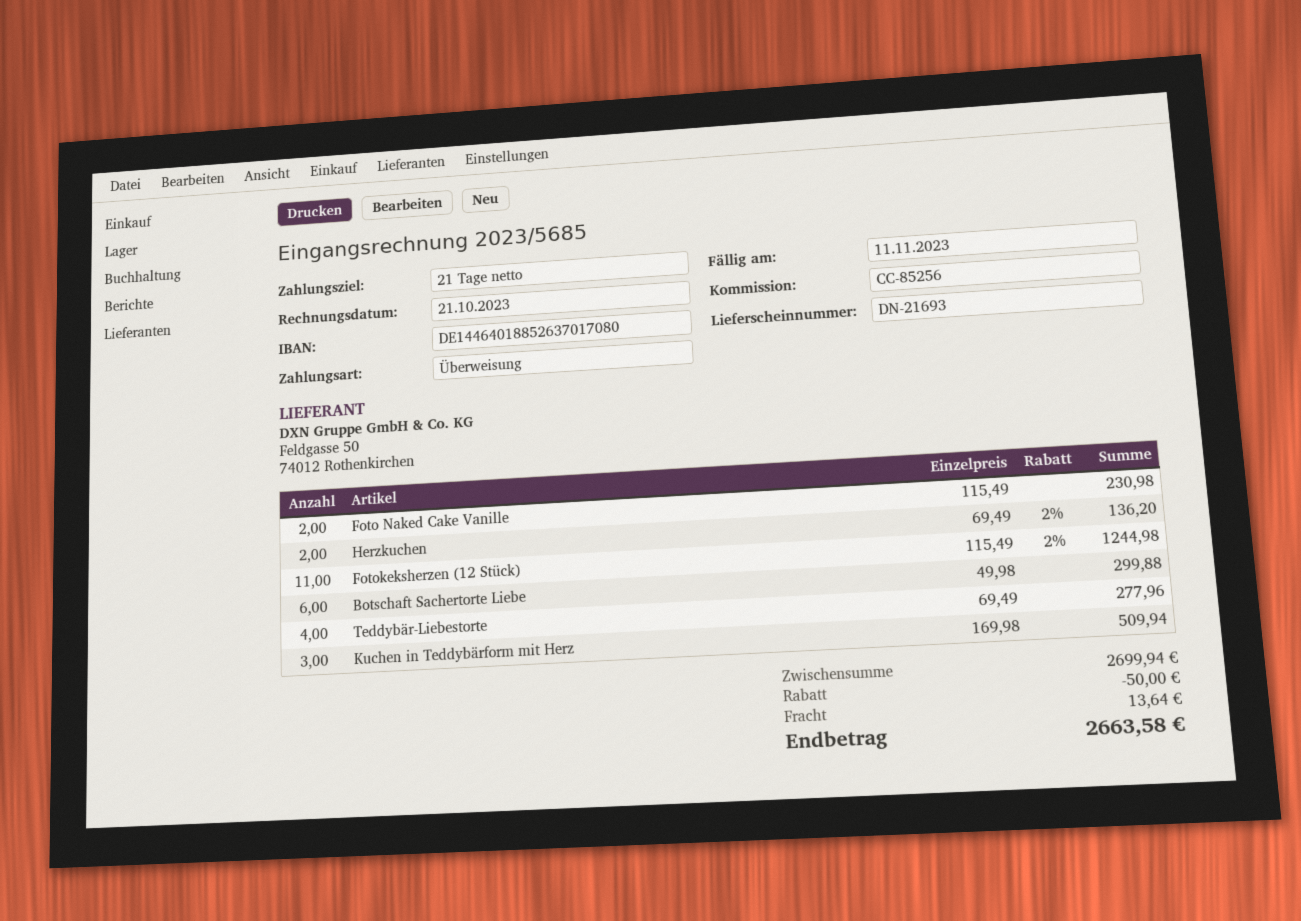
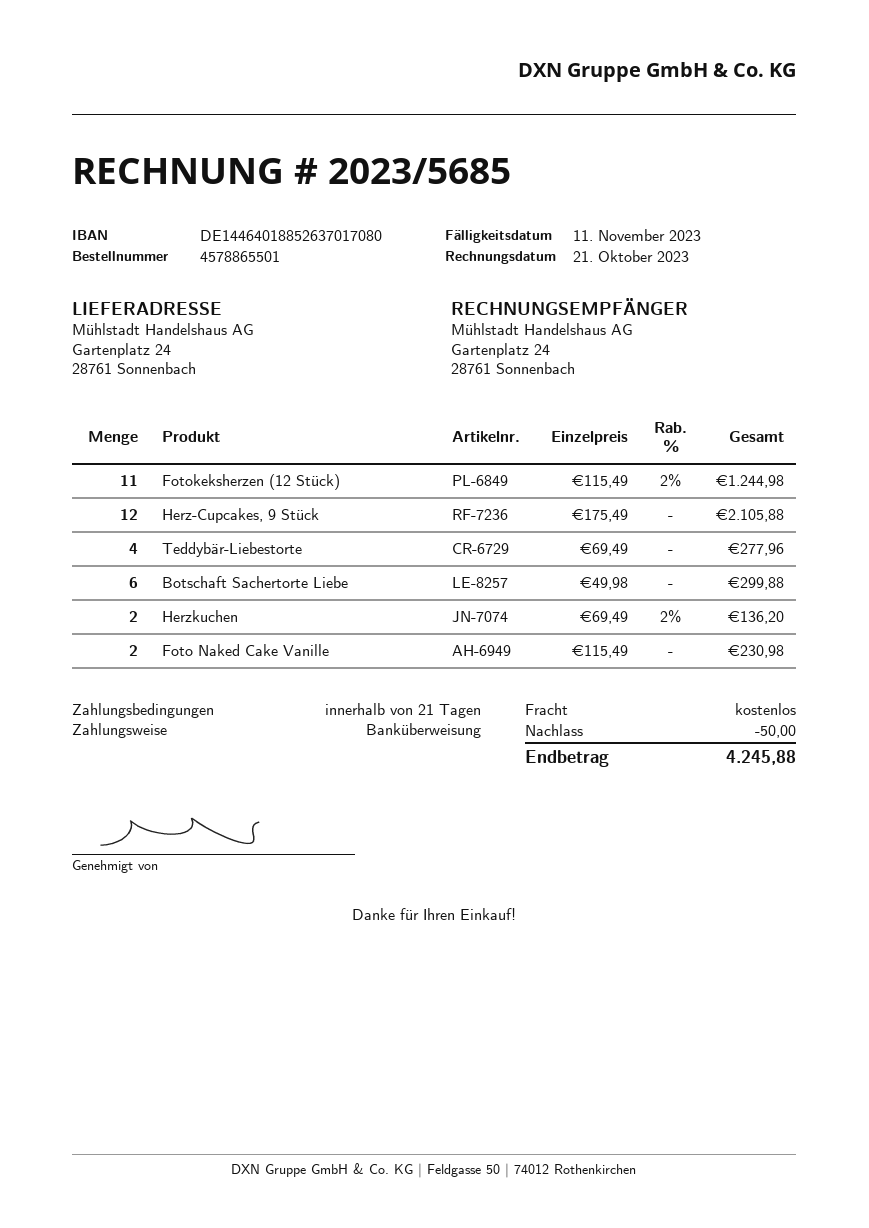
Kuchen in Teddybärform mit Herz: 3 x 169.98 = 509.94 -> none
Herz-Cupcakes, 9 Stück: none -> 12 x 175.49 = 2105.88
shipping: 13.64 -> 0.00
total: 2663.58 -> 4245.88

